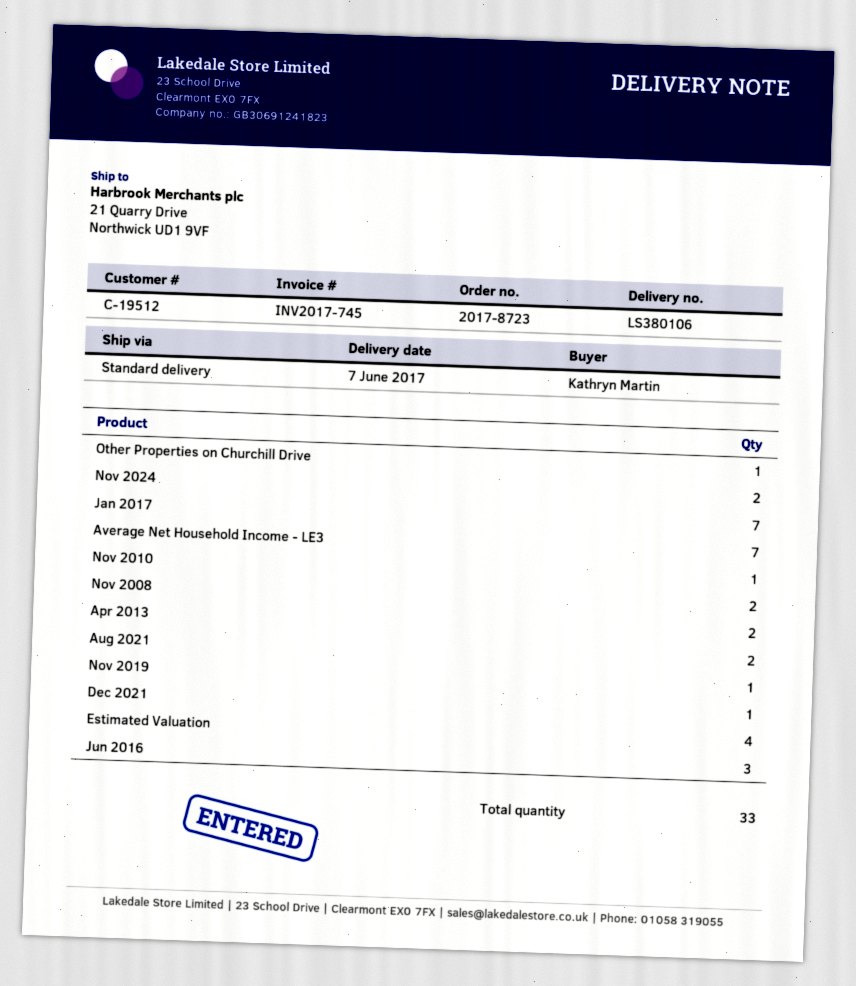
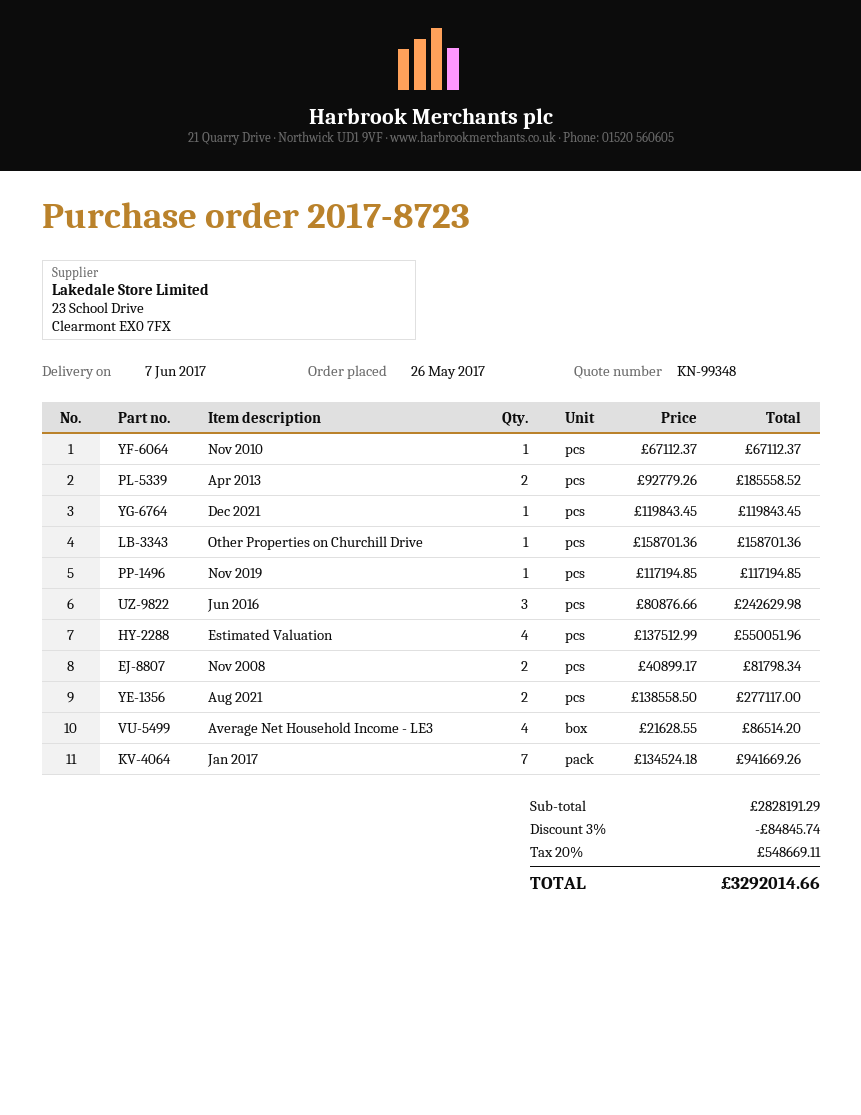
Nov 2024: 2 -> none
Average Net Household Income - LE3: 7 -> 4

